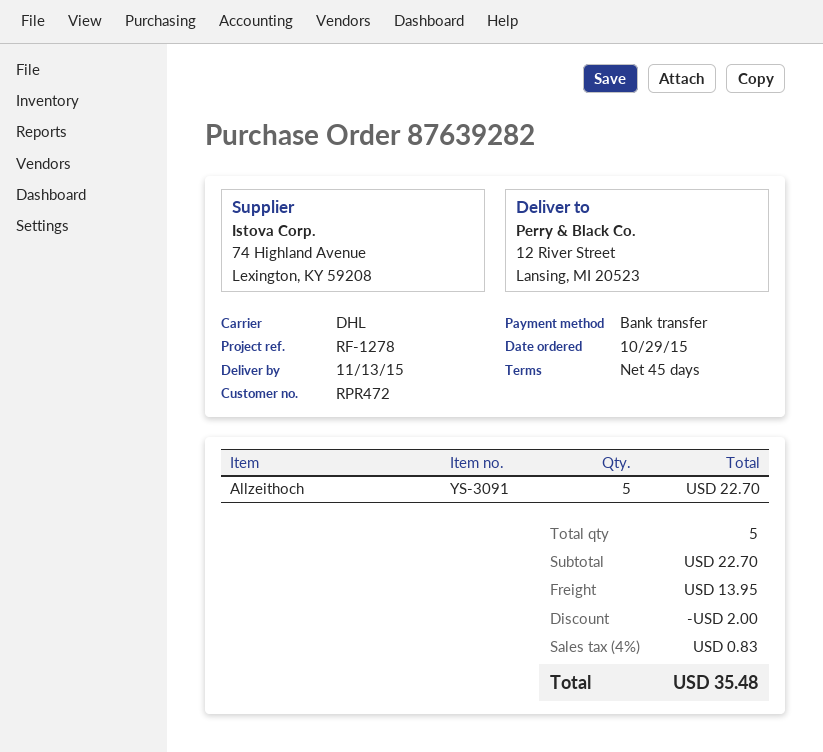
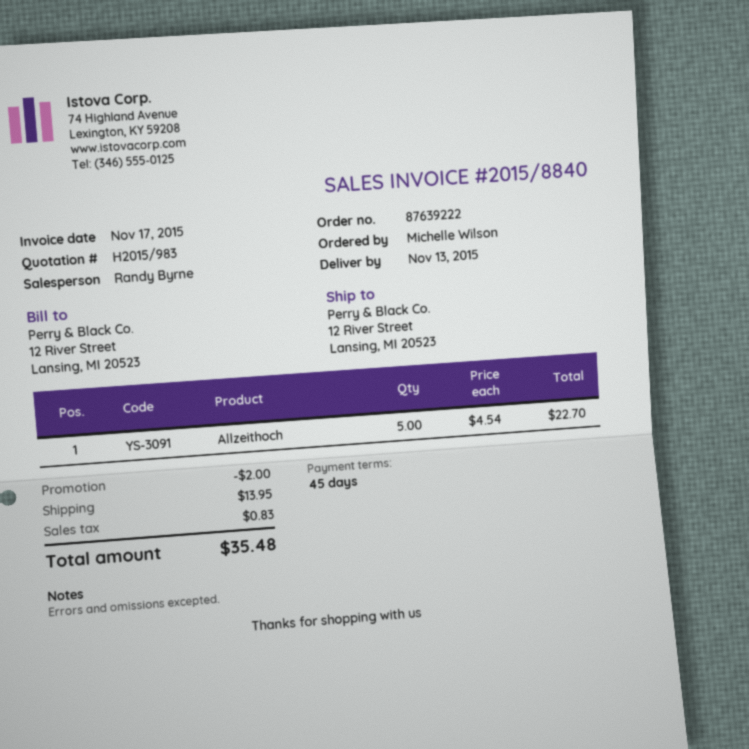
order number: 87639282 -> 87639222

